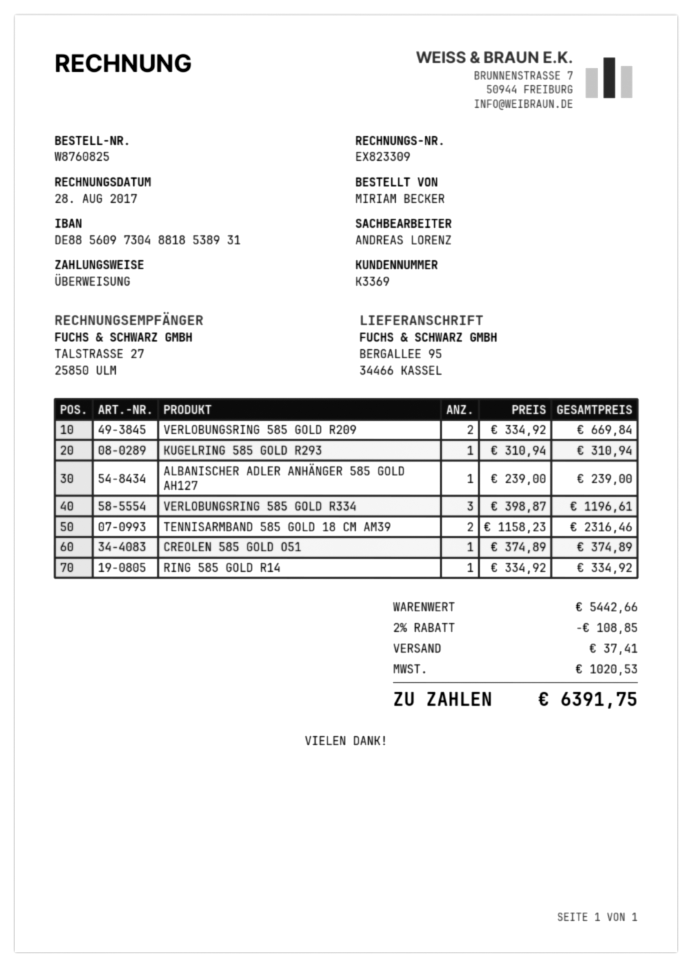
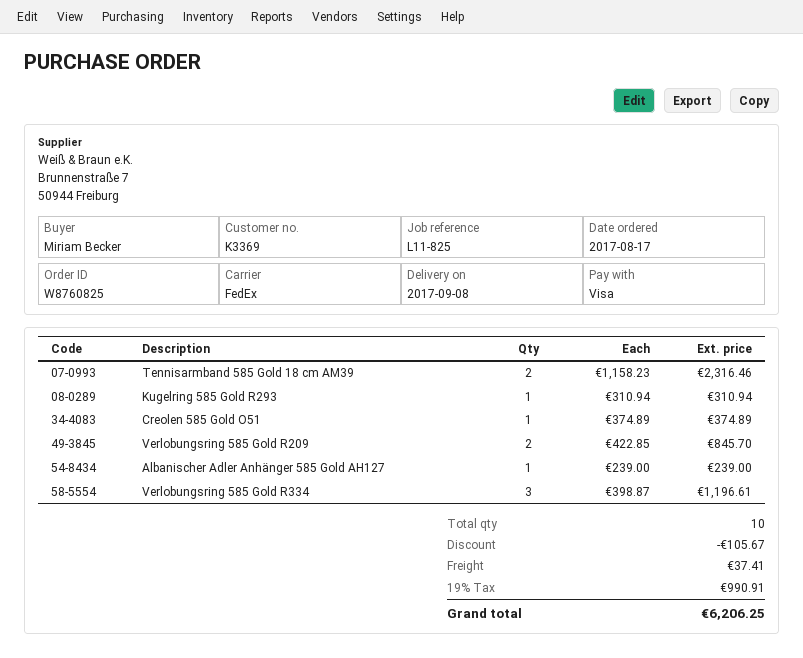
payment method: bank transfer -> Visa
VERLOBUNGSRING 585 GOLD R209: 2 x 334.92 = 669.84 -> 2 x 422.85 = 845.70
RING 585 GOLD R14: 1 x 334.92 = 334.92 -> none
discount: 108.85 -> 105.67
tax: 1020.53 -> 990.91
total: 6391.75 -> 6206.25

